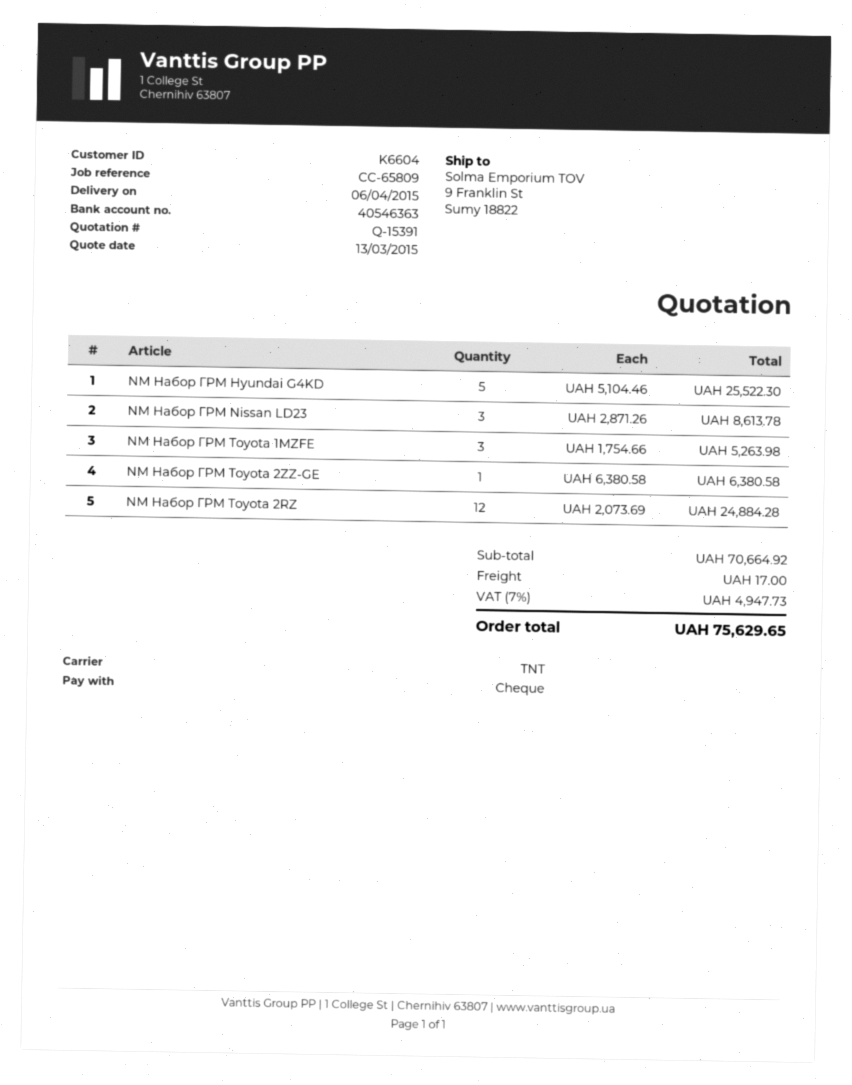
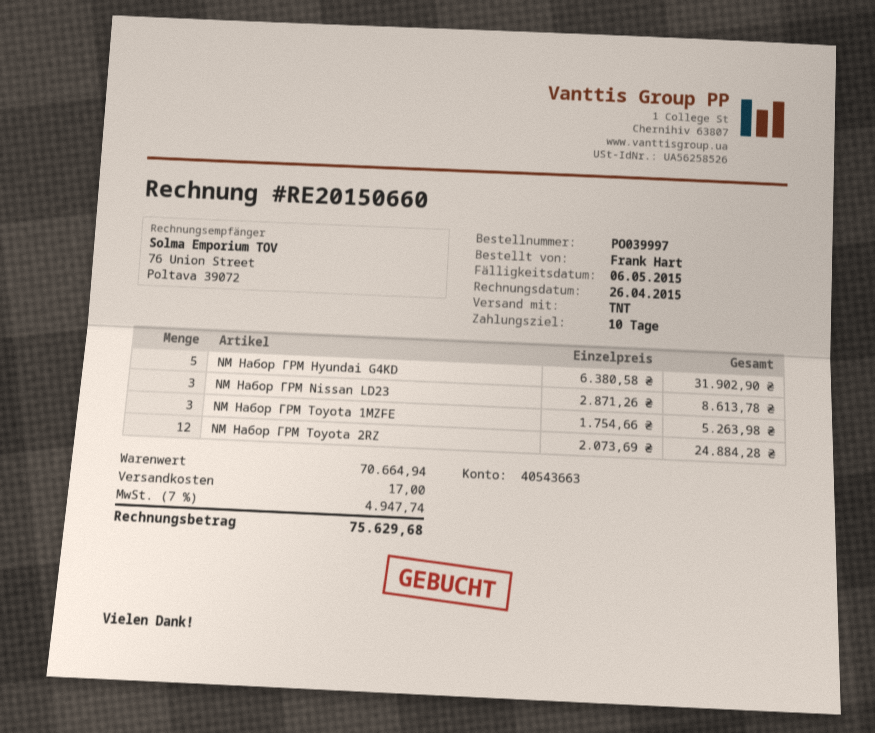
bank account: 40546363 -> 40543663
NM Набор ГРМ Hyundai G4KD: 5 x 5104.46 = 25522.30 -> 5 x 6380.58 = 31902.90
NM Набор ГРМ Toyota 2ZZ-GE: 1 x 6380.58 = 6380.58 -> none
subtotal: 70664.92 -> 70664.94
tax: 7% = 4947.73 -> 7% = 4947.74
total: 75629.65 -> 75629.68

